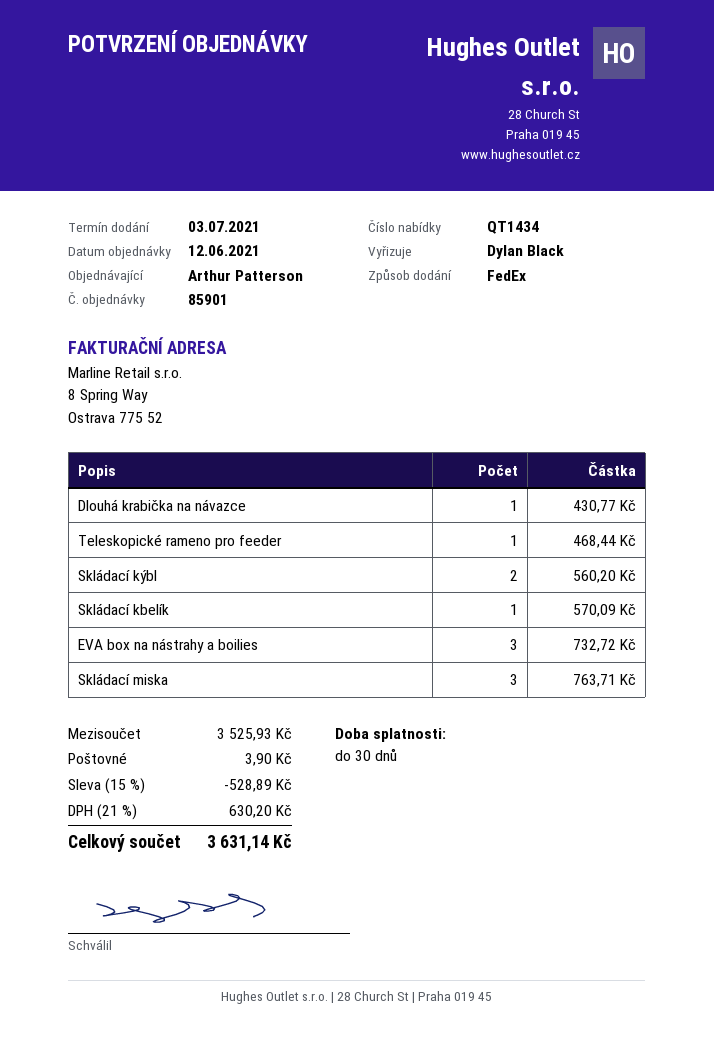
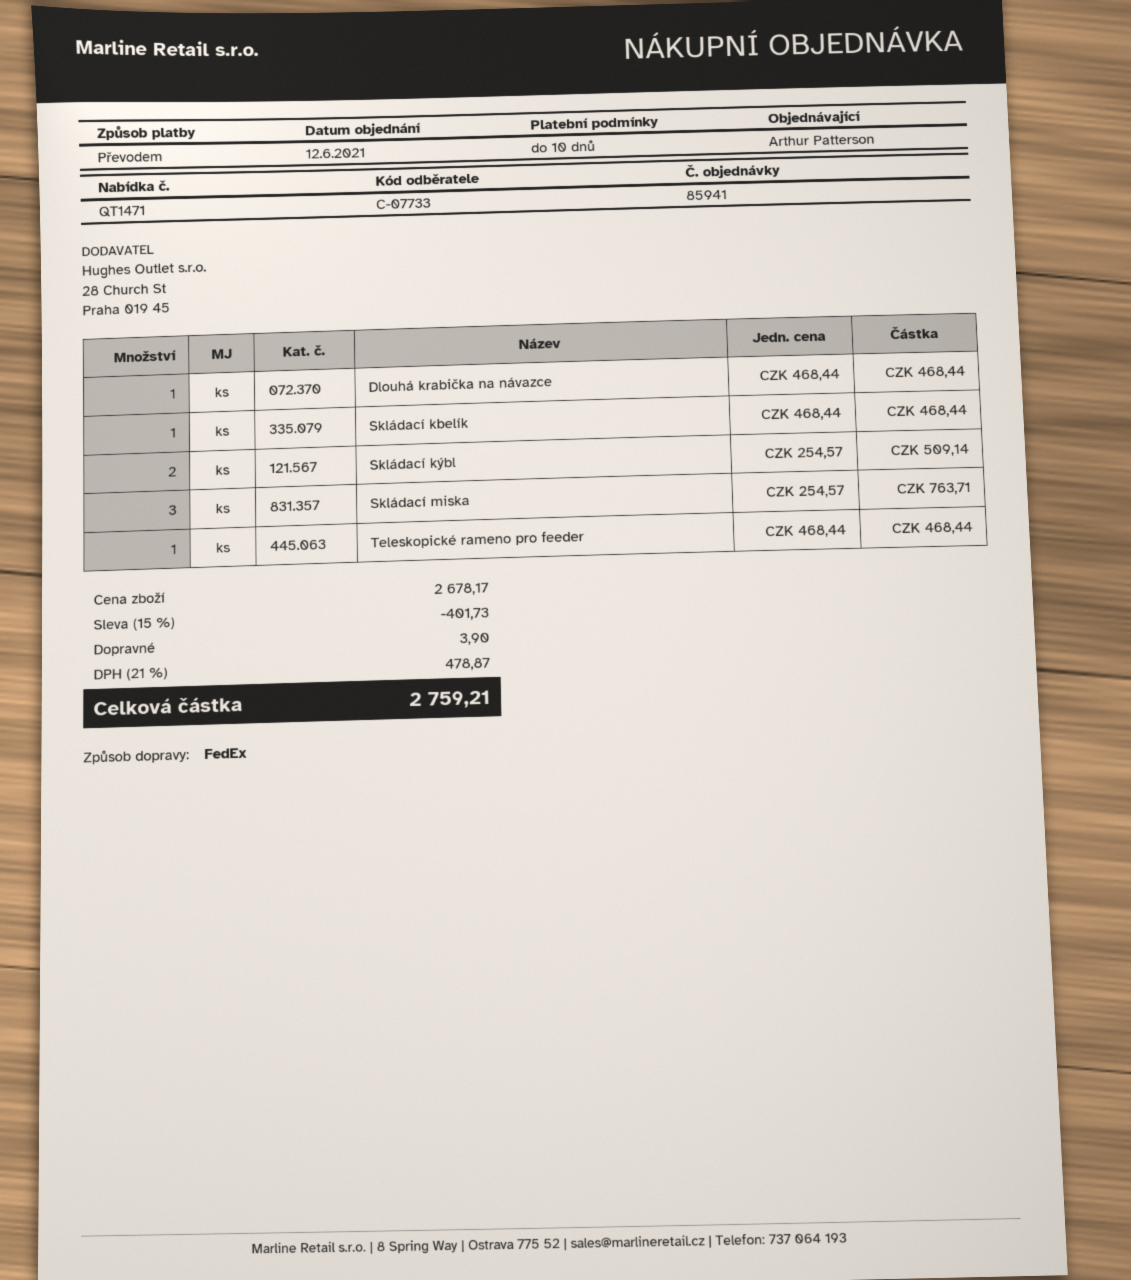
quote number: QT1434 -> QT1471
order number: 85901 -> 85941
payment terms: 30 days -> 10 days
Dlouhá krabička na návazce: 1 for 430.77 -> 1 for 468.44
Skládací kýbl: 2 for 560.20 -> 2 for 509.14
Skládací kbelík: 1 for 570.09 -> 1 for 468.44
EVA box na nástrahy a boilies: 3 for 732.72 -> none
subtotal: 3525.93 -> 2678.17
discount: 15% = 528.89 -> 15% = 401.73
tax: 21% = 630.20 -> 21% = 478.87
total: 3631.14 -> 2759.21

